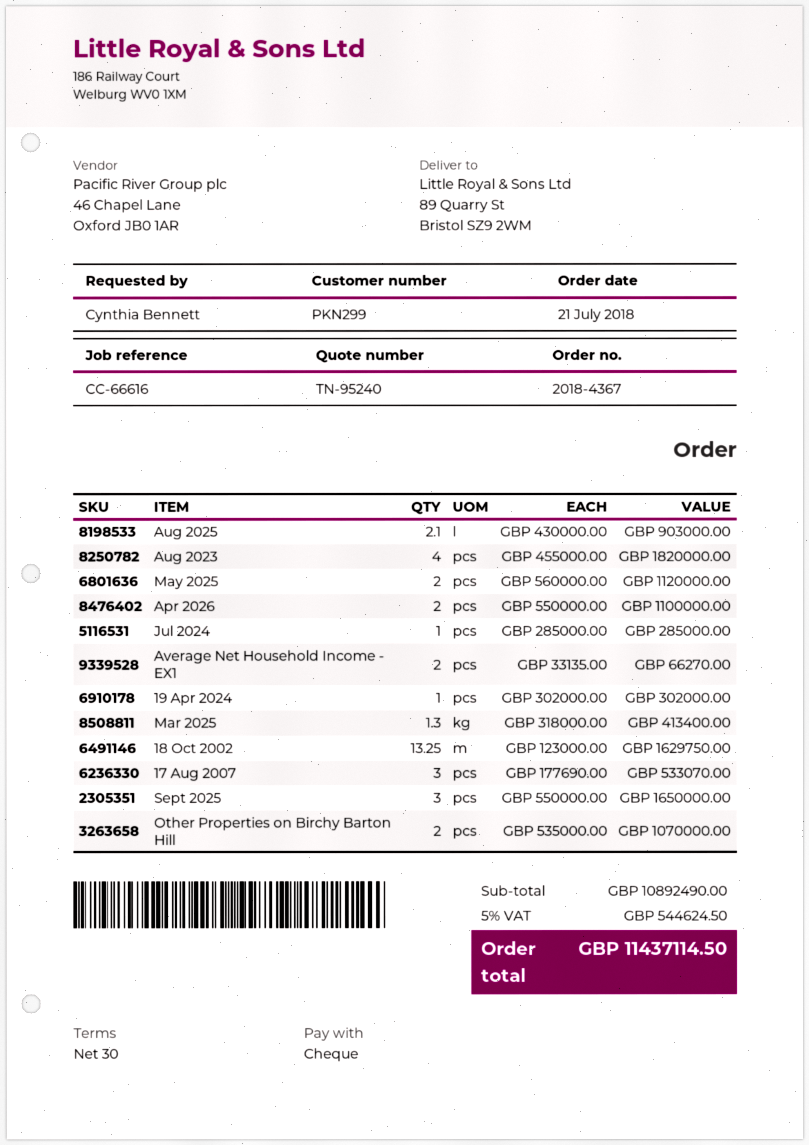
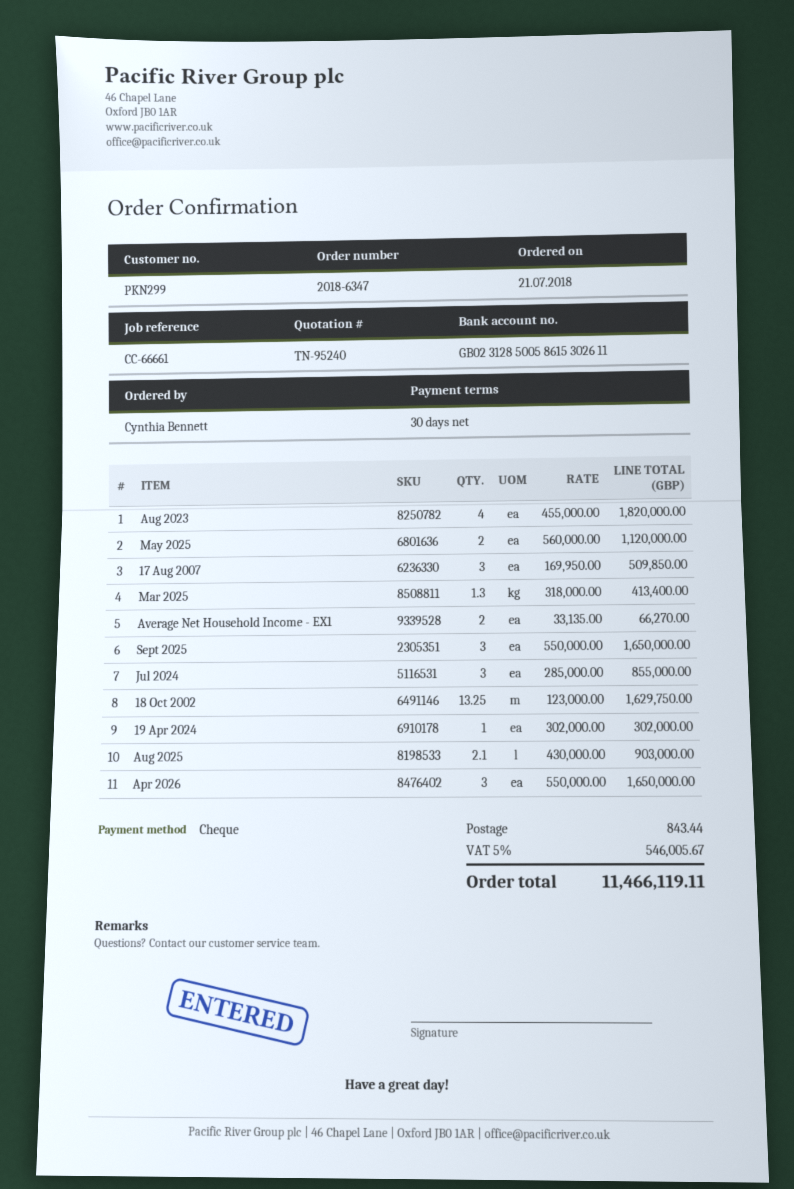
order number: 2018-4367 -> 2018-6347
reference: CC-66616 -> CC-66661
Apr 2026: 2 x 550000.00 = 1100000.00 -> 3 x 550000.00 = 1650000.00
Jul 2024: 1 x 285000.00 = 285000.00 -> 3 x 285000.00 = 855000.00
17 Aug 2007: 3 x 177690.00 = 533070.00 -> 3 x 169950.00 = 509850.00
Other Properties on Birchy Barton Hill: 2 x 535000.00 = 1070000.00 -> none
shipping: none -> 843.44
tax: 5% = 544624.50 -> 5% = 546005.67
total: 11437114.50 -> 11466119.11

